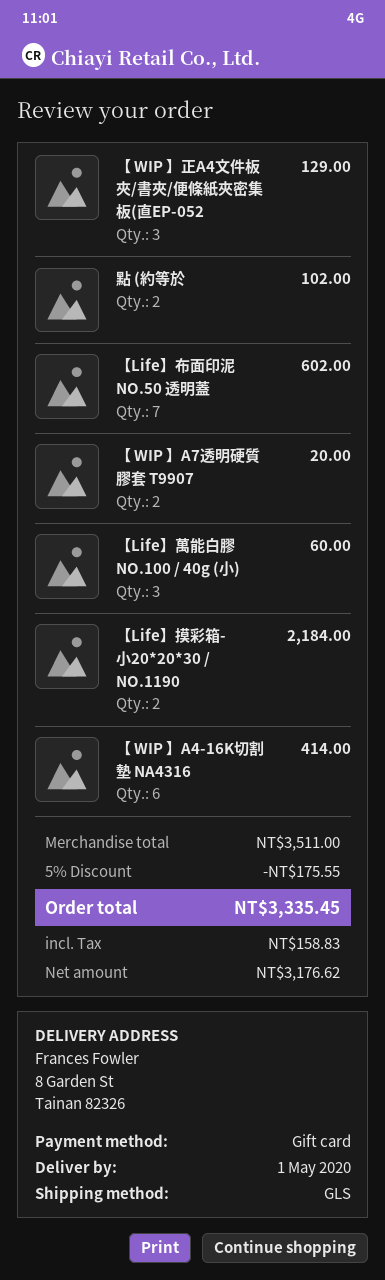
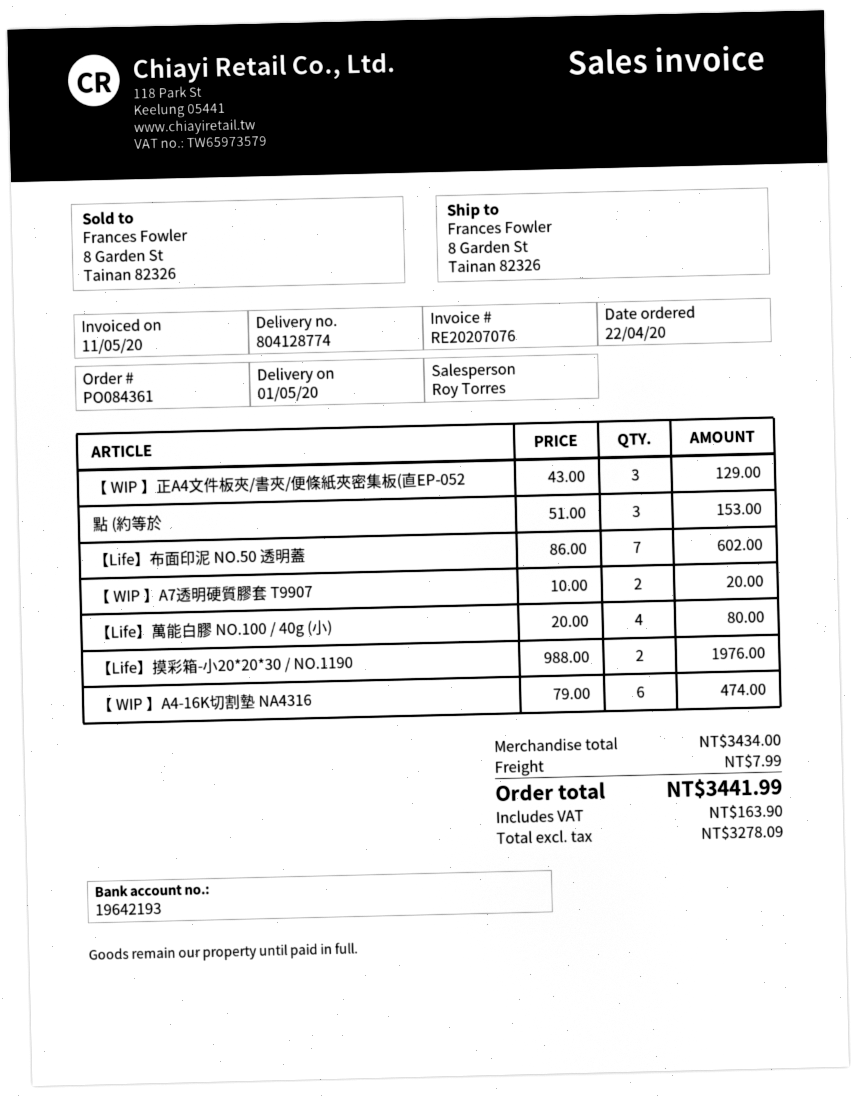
點 (約等於: 2 for 102.00 -> 3 for 153.00
【Life】萬能白膠 NO.100 / 40g (小): 3 for 60.00 -> 4 for 80.00
【Life】摸彩箱-小20*20*30 / NO.1190: 2 for 2184.00 -> 2 for 1976.00
【 WIP 】A4-16K切割墊 NA4316: 6 for 414.00 -> 6 for 474.00
subtotal: 3511.00 -> 3434.00
discount: 5% = 175.55 -> none
shipping: none -> 7.99
net: 3176.62 -> 3278.09
tax: 158.83 -> 163.90
total: 3335.45 -> 3441.99

